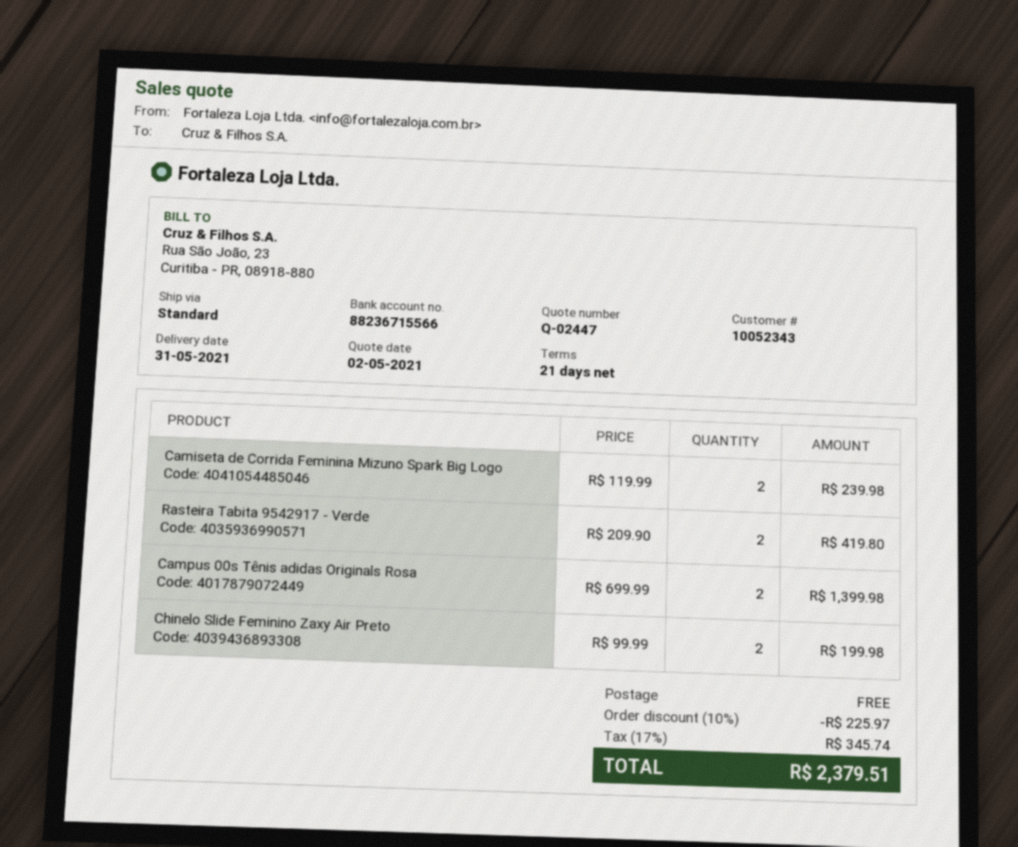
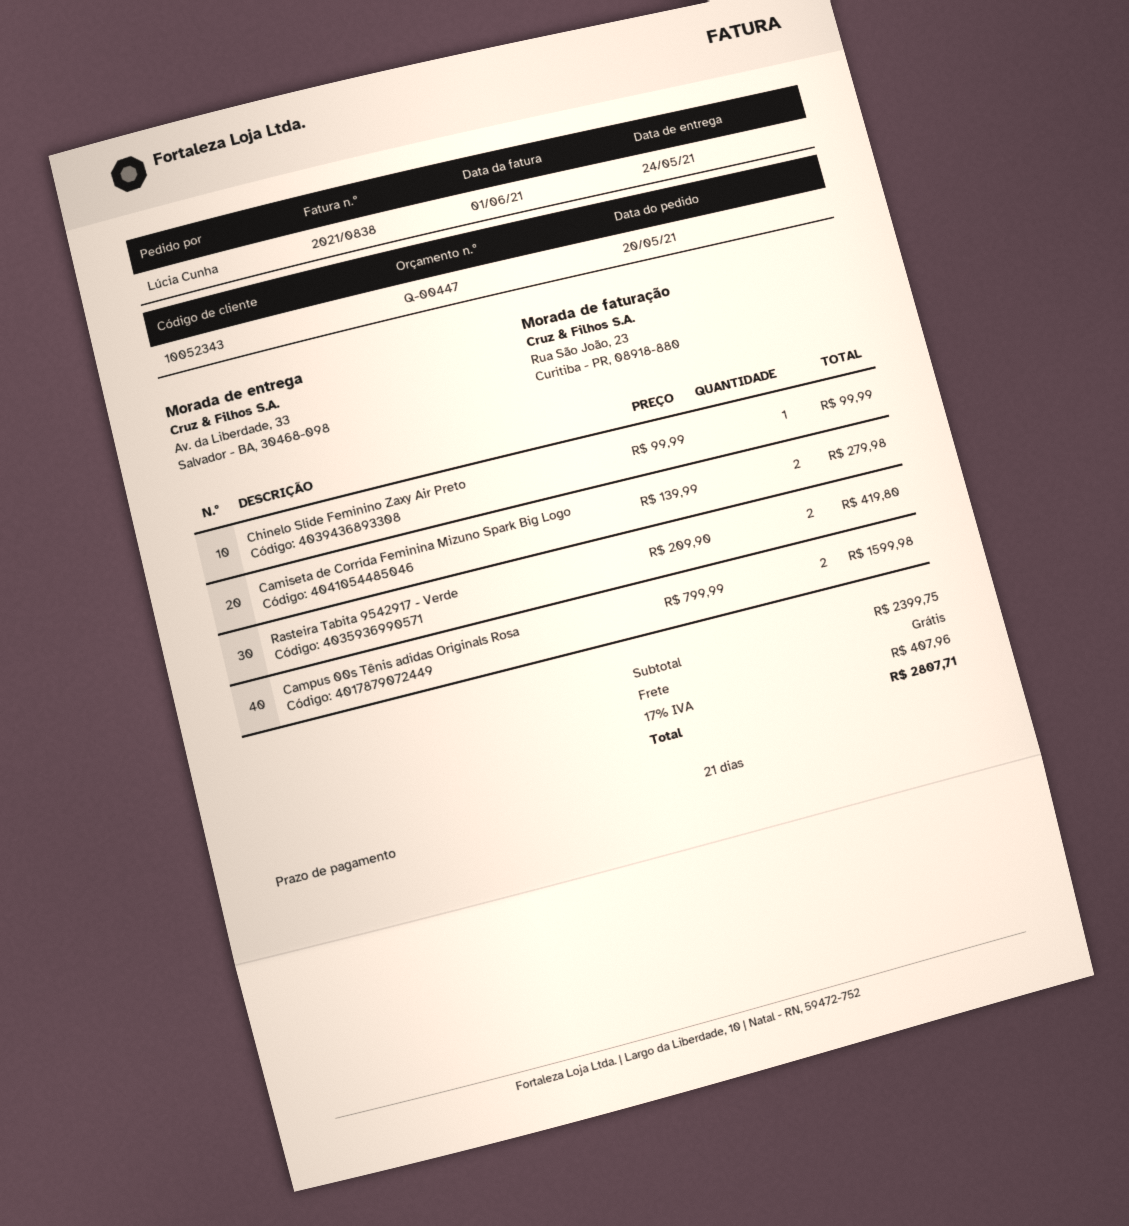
quote number: Q-02447 -> Q-00447
delivery date: 2021-05-31 -> 2021-05-24
Camiseta de Corrida Feminina Mizuno Spark Big Logo: 2 x 119.99 = 239.98 -> 2 x 139.99 = 279.98
Campus 00s Tênis adidas Originals Rosa: 2 x 699.99 = 1399.98 -> 2 x 799.99 = 1599.98
Chinelo Slide Feminino Zaxy Air Preto: 2 x 99.99 = 199.98 -> 1 x 99.99 = 99.99
discount: 10% = 225.97 -> none
tax: 17% = 345.74 -> 17% = 407.96
total: 2379.51 -> 2807.71

